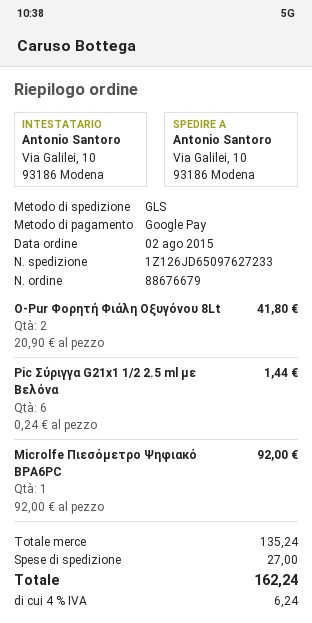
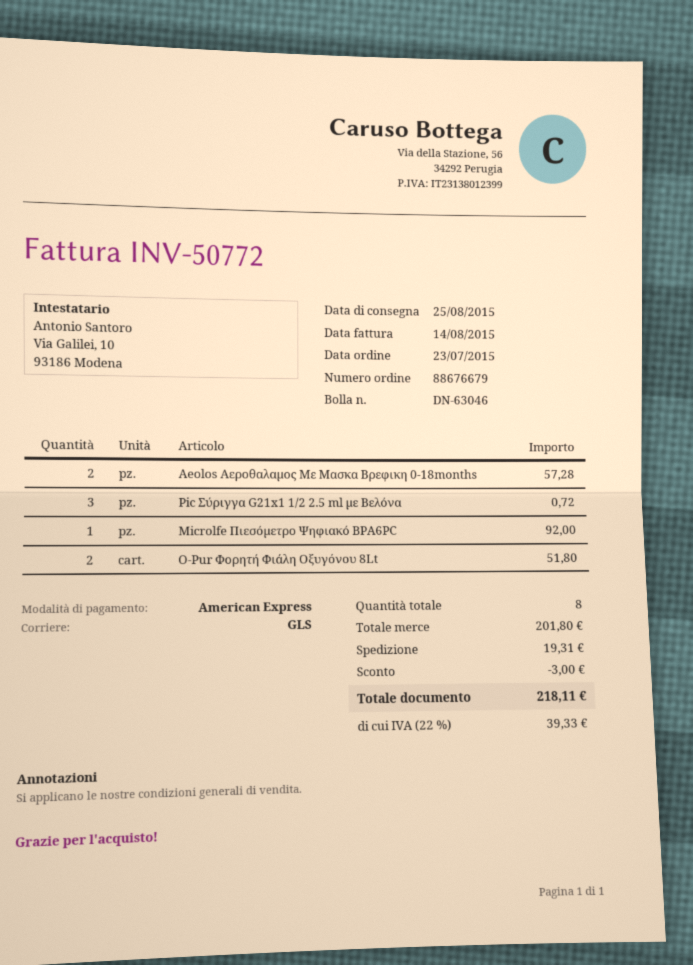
order date: 2015-08-02 -> 2015-07-23
payment method: Google Pay -> American Express
O-Pur Φορητή Φιάλη Οξυγόνου 8Lt: 2 for 41.80 -> 2 for 51.80
Pic Σύριγγα G21x1 1/2 2.5 ml με Βελόνα: 6 for 1.44 -> 3 for 0.72
Aeolos Αεροθαλαμος Με Μασκα Βρεφικη 0-18months: none -> 2 for 57.28
subtotal: 135.24 -> 201.80
discount: none -> 3.00
shipping: 27.00 -> 19.31
tax: 4% = 6.24 -> 22% = 39.33
total: 162.24 -> 218.11

